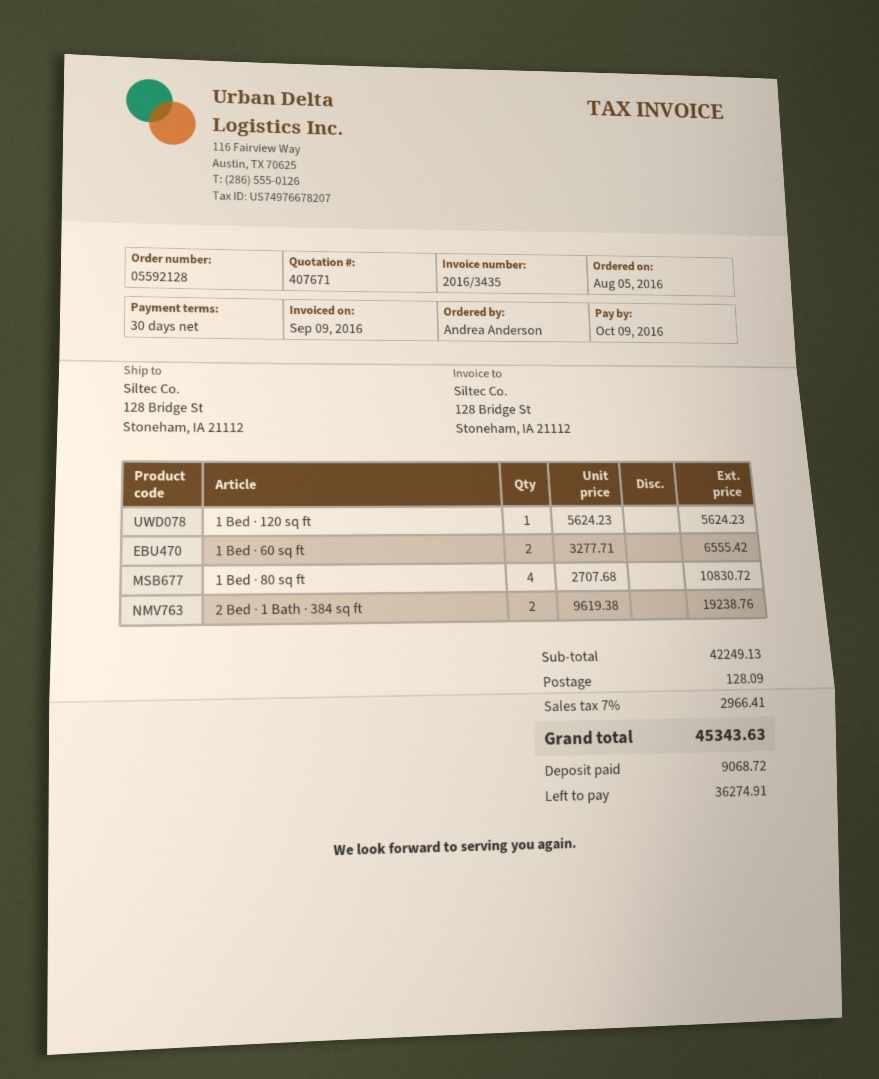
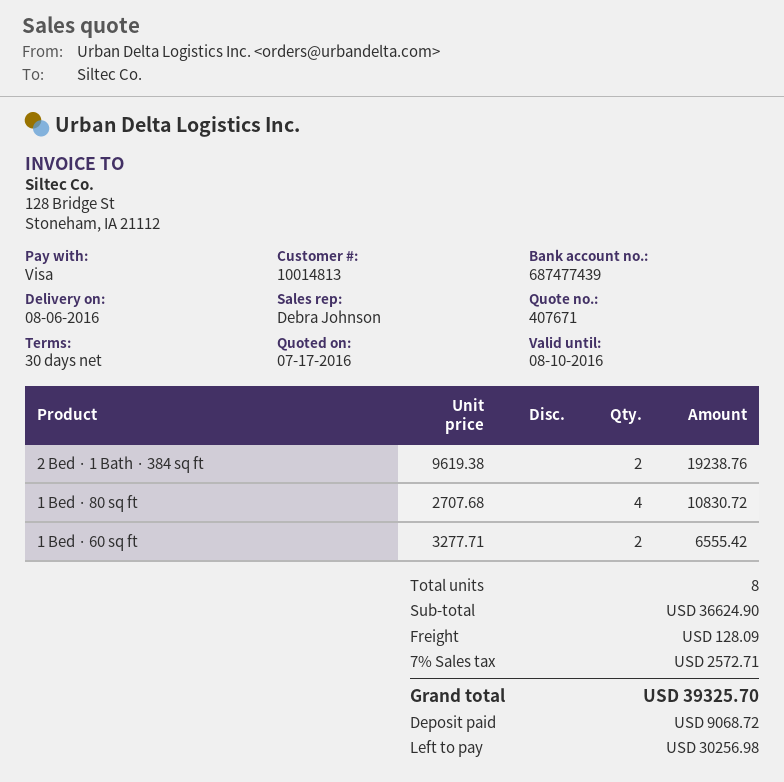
1 Bed · 120 sq ft: 1 x 5624.23 = 5624.23 -> none
subtotal: 42249.13 -> 36624.90
tax: 7% = 2966.41 -> 7% = 2572.71
total: 45343.63 -> 39325.70
balance: 36274.91 -> 30256.98

